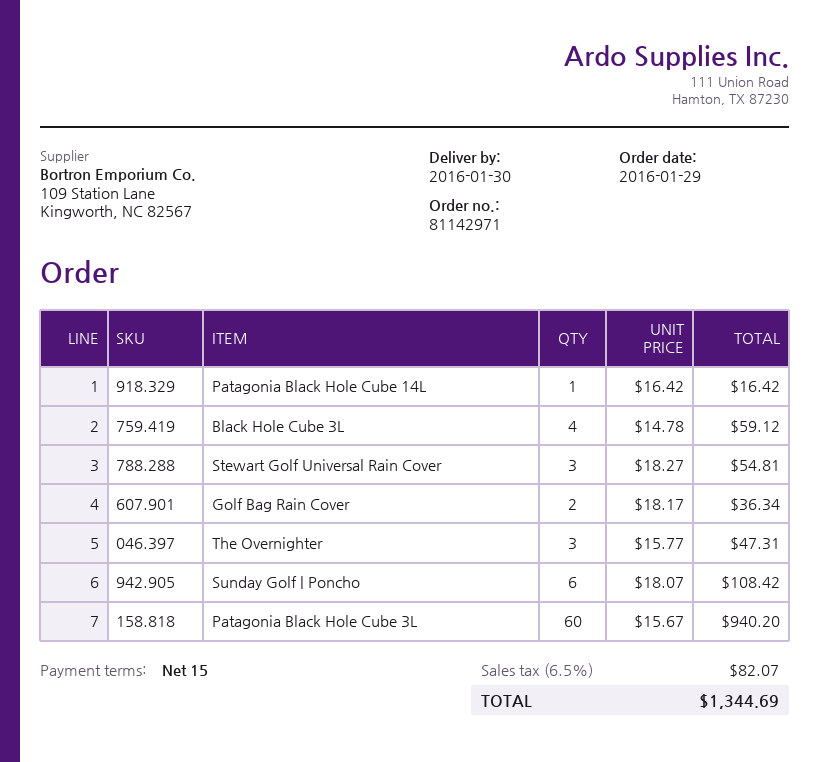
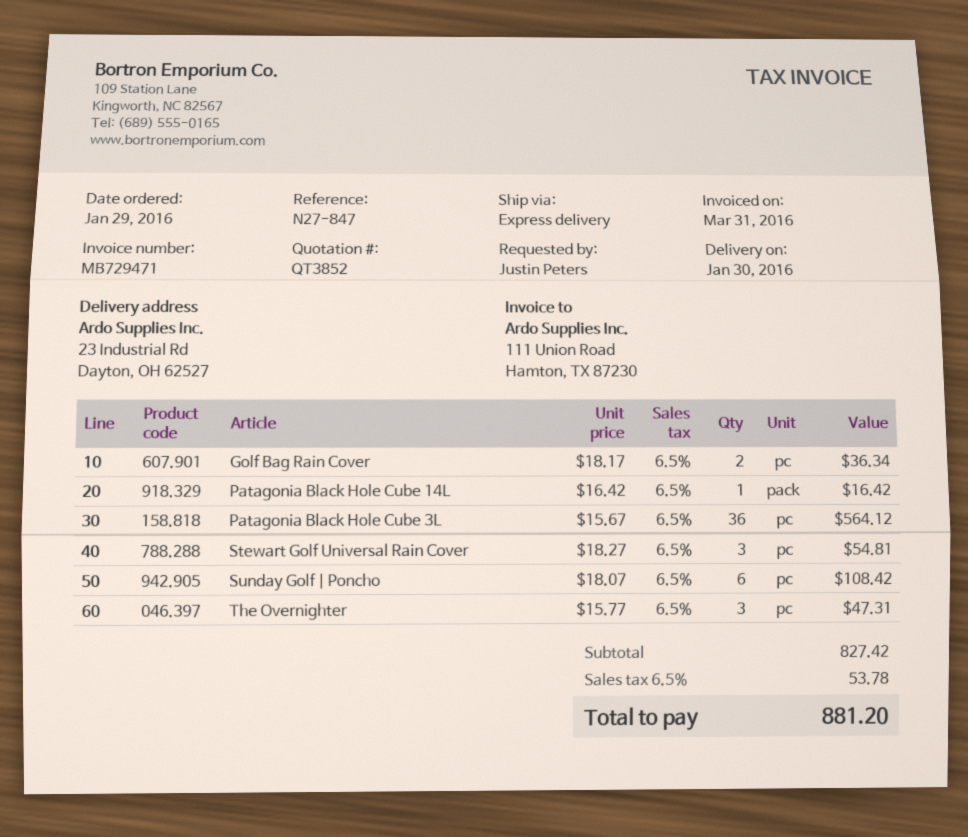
Black Hole Cube 3L: 4 x 14.78 = 59.12 -> none
Patagonia Black Hole Cube 3L: 60 x 15.67 = 940.20 -> 36 x 15.67 = 564.12
tax: 6.5% = 82.07 -> 6.5% = 53.78
total: 1344.69 -> 881.20

